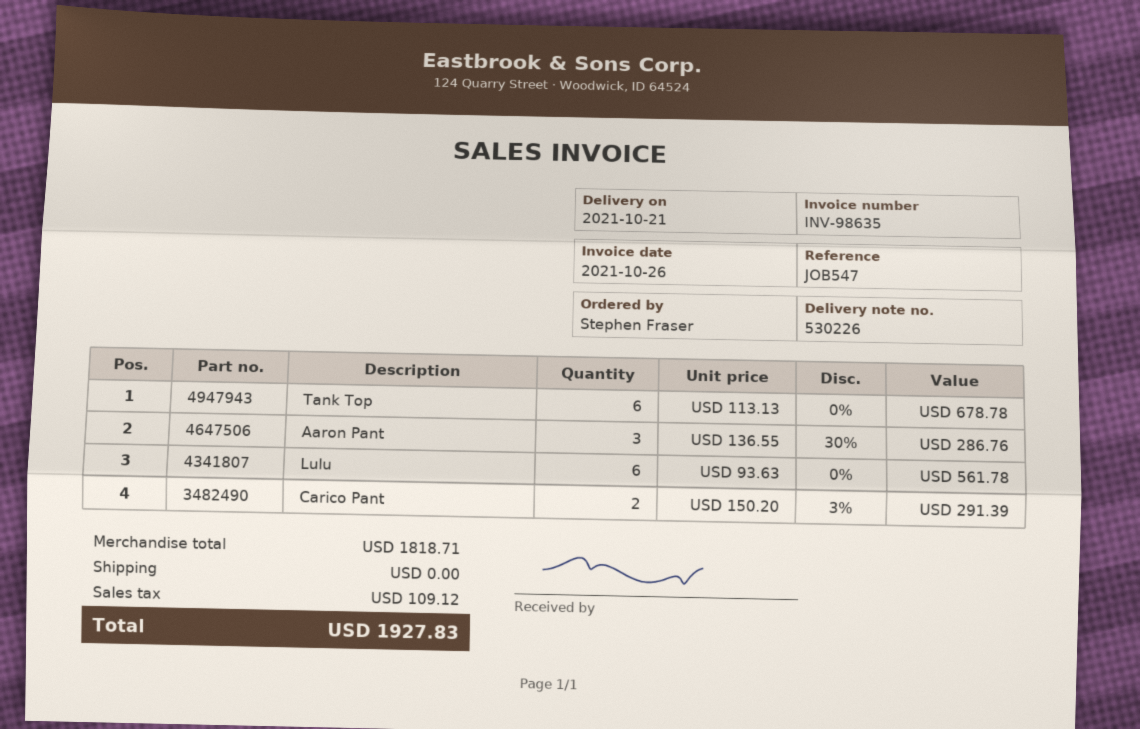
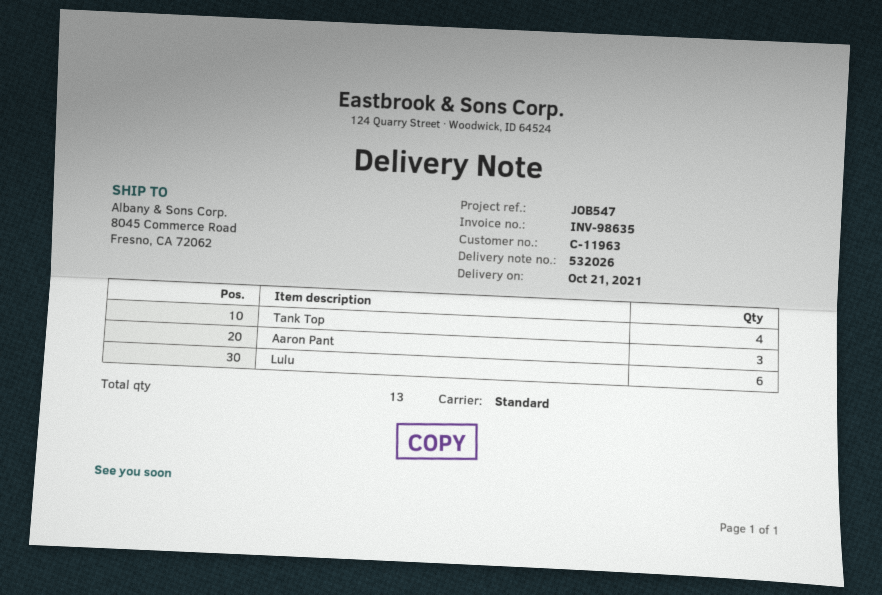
delivery note number: 530226 -> 532026
Tank Top: 6 -> 4
Carico Pant: 2 -> none

